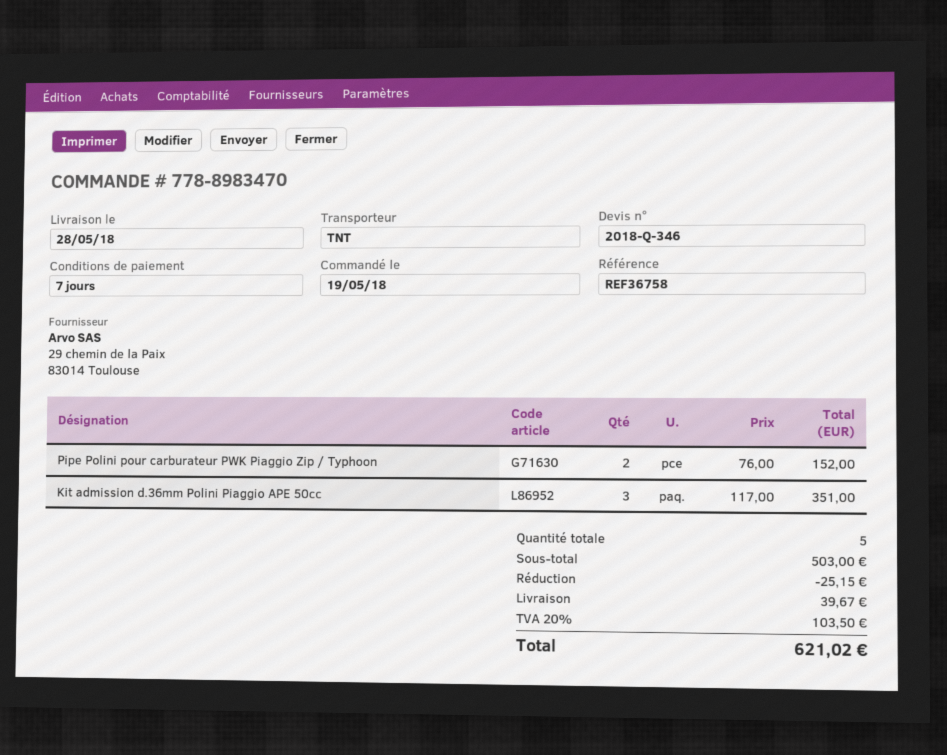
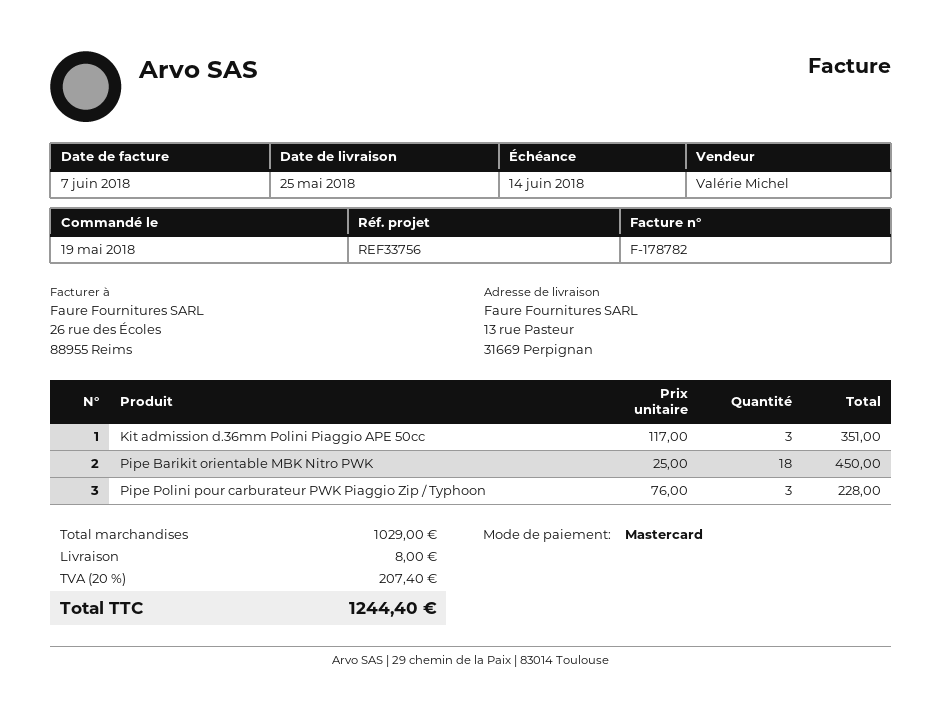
delivery date: 2018-05-28 -> 2018-05-25
reference: REF36758 -> REF33756
Pipe Polini pour carburateur PWK Piaggio Zip / Typhoon: 2 x 76.00 = 152.00 -> 3 x 76.00 = 228.00
Pipe Barikit orientable MBK Nitro PWK: none -> 18 x 25.00 = 450.00
subtotal: 503.00 -> 1029.00
discount: 25.15 -> none
shipping: 39.67 -> 8.00
tax: 20% = 103.50 -> 20% = 207.40
total: 621.02 -> 1244.40

